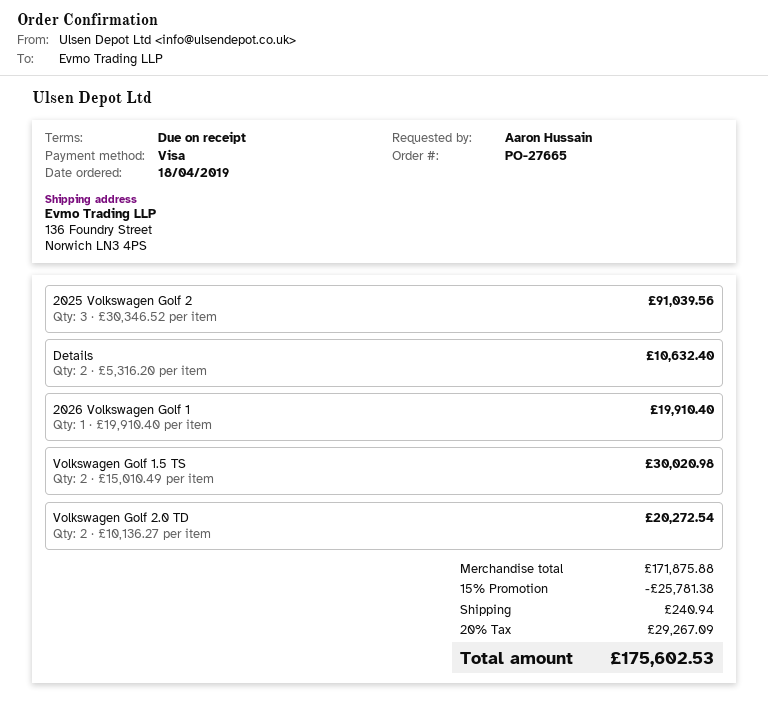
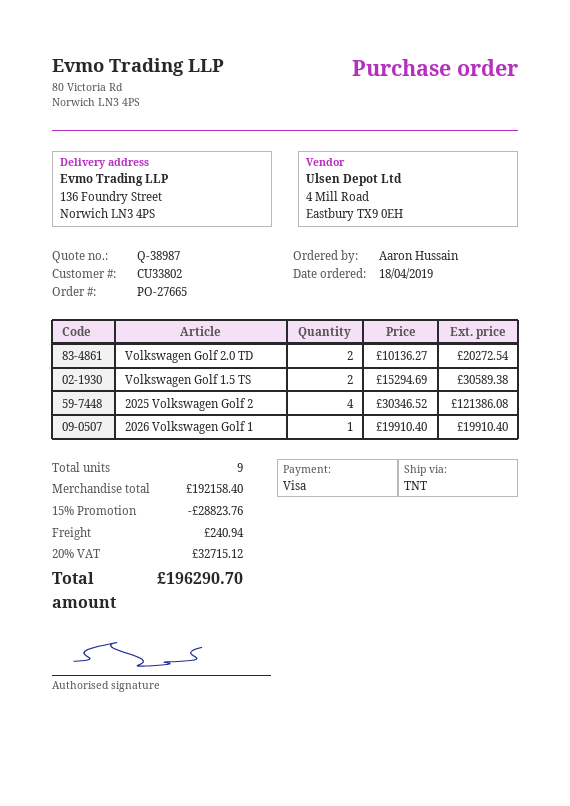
2025 Volkswagen Golf 2: 3 x 30346.52 = 91039.56 -> 4 x 30346.52 = 121386.08
Details: 2 x 5316.20 = 10632.40 -> none
Volkswagen Golf 1.5 TS: 2 x 15010.49 = 30020.98 -> 2 x 15294.69 = 30589.38
subtotal: 171875.88 -> 192158.40
discount: 15% = 25781.38 -> 15% = 28823.76
tax: 20% = 29267.09 -> 20% = 32715.12
total: 175602.53 -> 196290.70

